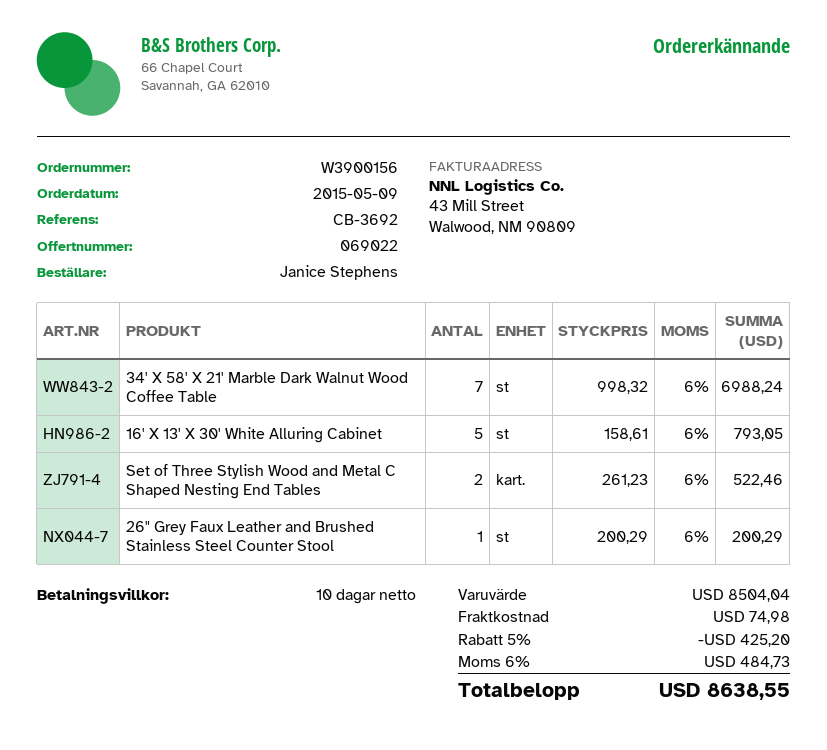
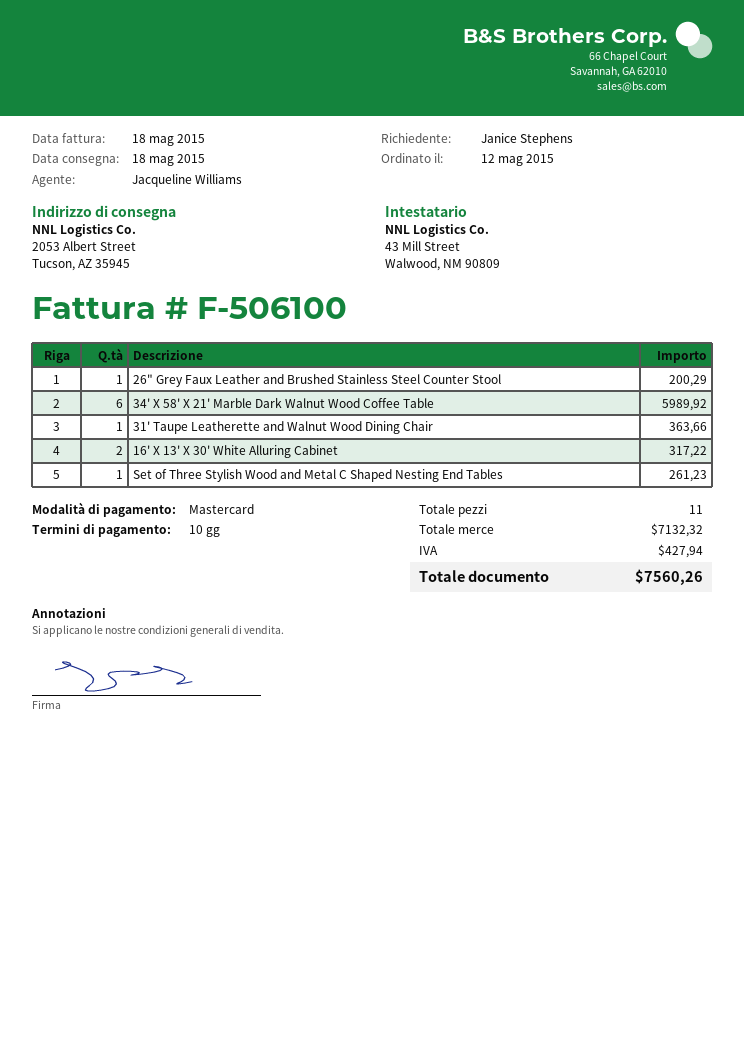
order date: 2015-05-09 -> 2015-05-12
34' X 58' X 21' Marble Dark Walnut Wood Coffee Table: 7 for 6988.24 -> 6 for 5989.92
16' X 13' X 30' White Alluring Cabinet: 5 for 793.05 -> 2 for 317.22
Set of Three Stylish Wood and Metal C Shaped Nesting End Tables: 2 for 522.46 -> 1 for 261.23
31' Taupe Leatherette and Walnut Wood Dining Chair: none -> 1 for 363.66
subtotal: 8504.04 -> 7132.32
discount: 5% = 425.20 -> none
shipping: 74.98 -> none
tax: 484.73 -> 427.94
total: 8638.55 -> 7560.26

